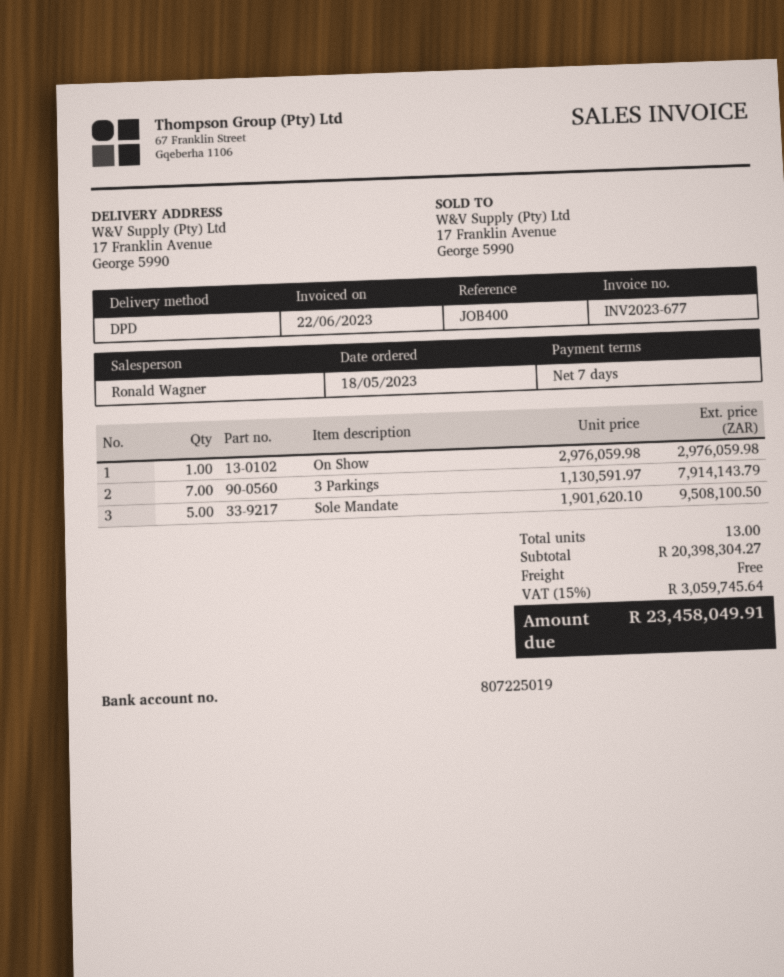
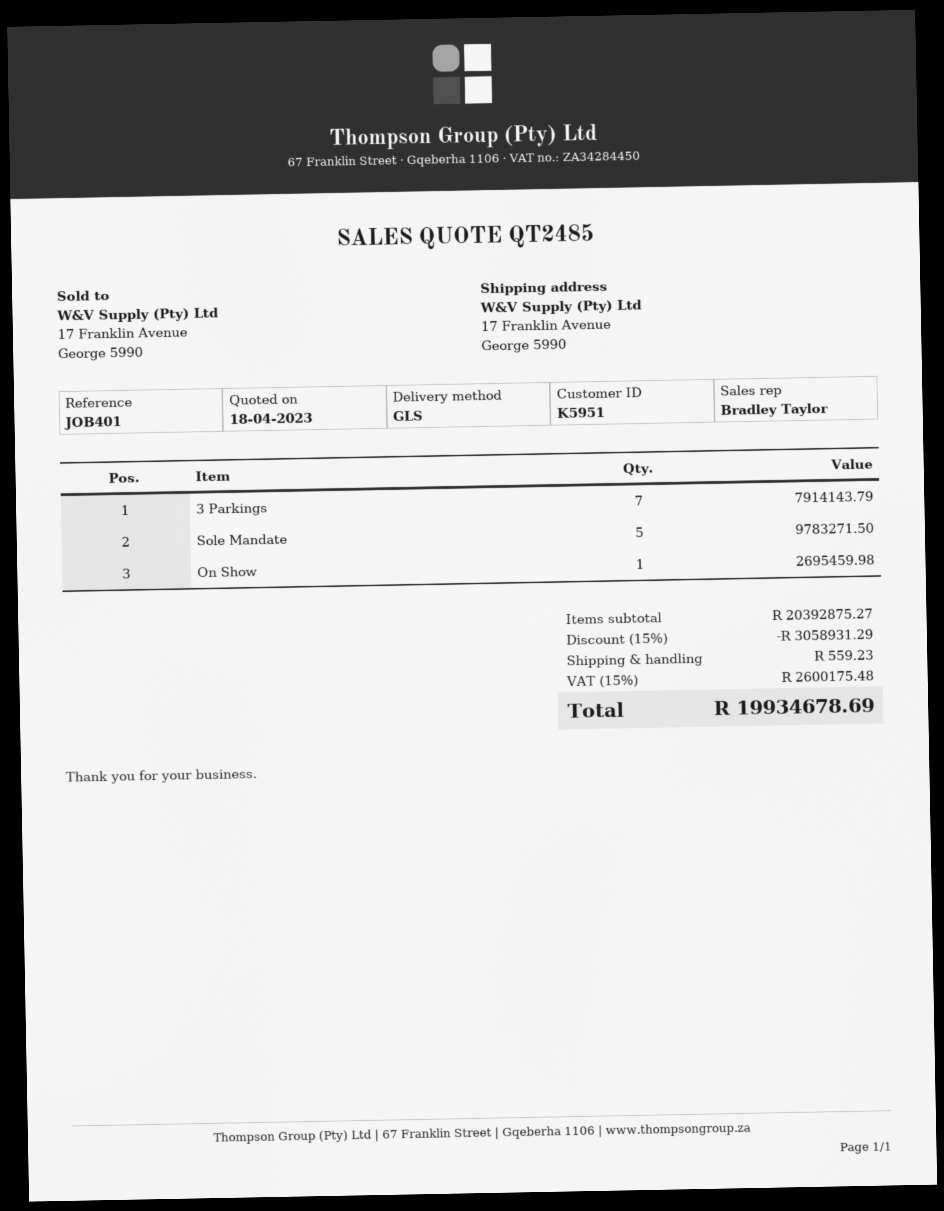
reference: JOB400 -> JOB401
sales rep: Ronald Wagner -> Bradley Taylor
shipping method: DPD -> GLS
On Show: 1 for 2976059.98 -> 1 for 2695459.98
Sole Mandate: 5 for 9508100.50 -> 5 for 9783271.50
subtotal: 20398304.27 -> 20392875.27
discount: none -> 15% = 3058931.29
shipping: 0.00 -> 559.23
tax: 15% = 3059745.64 -> 15% = 2600175.48
total: 23458049.91 -> 19934678.69

